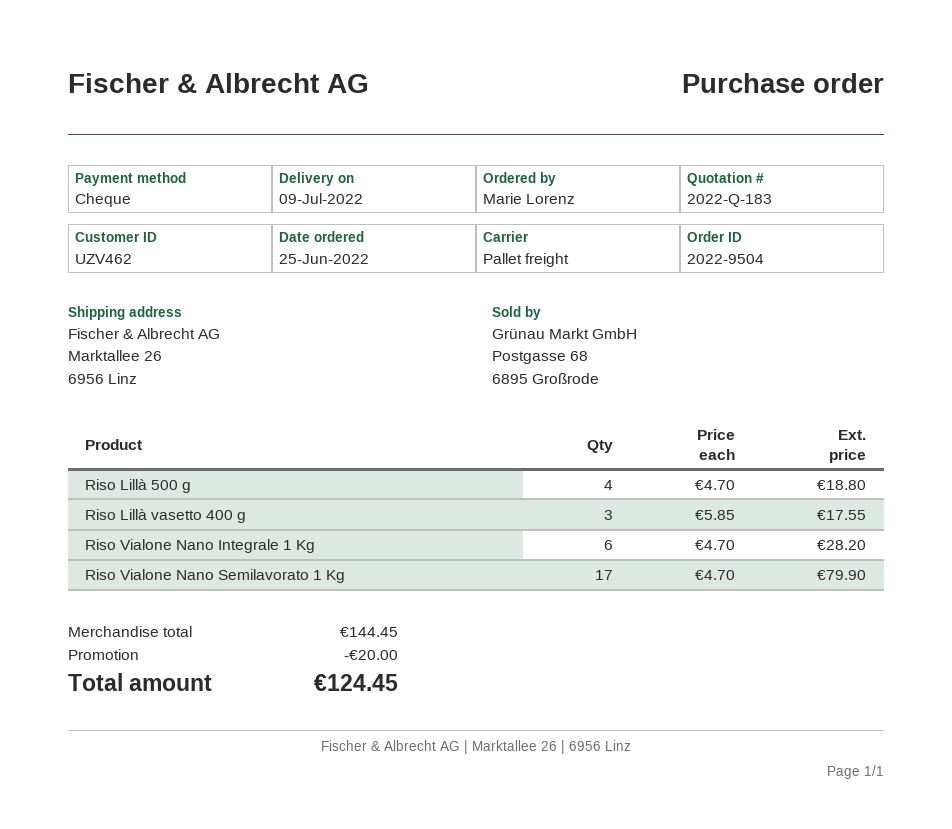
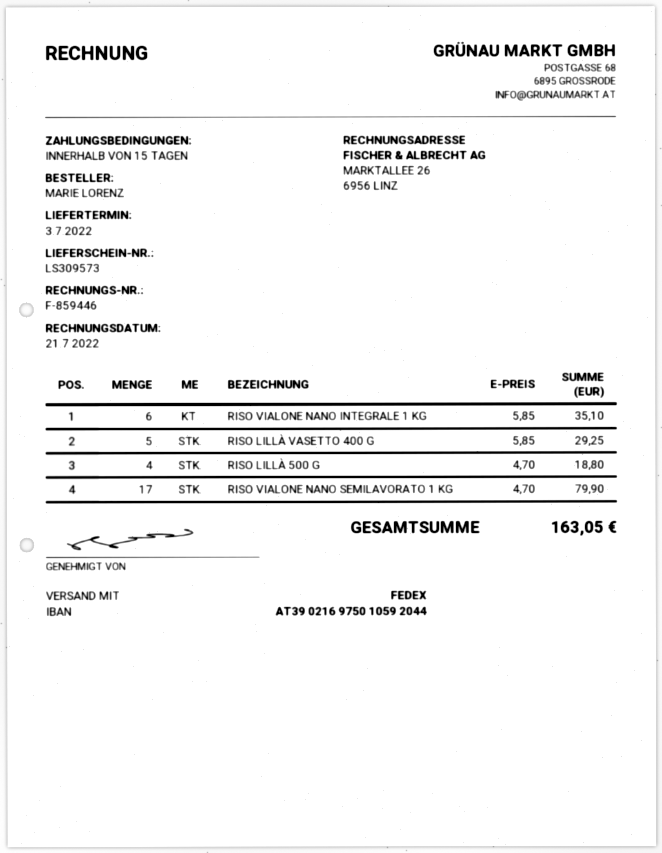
delivery date: 2022-07-09 -> 2022-07-03
shipping method: pallet freight -> FedEx
Riso Lillà vasetto 400 g: 3 x 5.85 = 17.55 -> 5 x 5.85 = 29.25
Riso Vialone Nano Integrale 1 Kg: 6 x 4.70 = 28.20 -> 6 x 5.85 = 35.10
discount: 20.00 -> none
total: 124.45 -> 163.05

